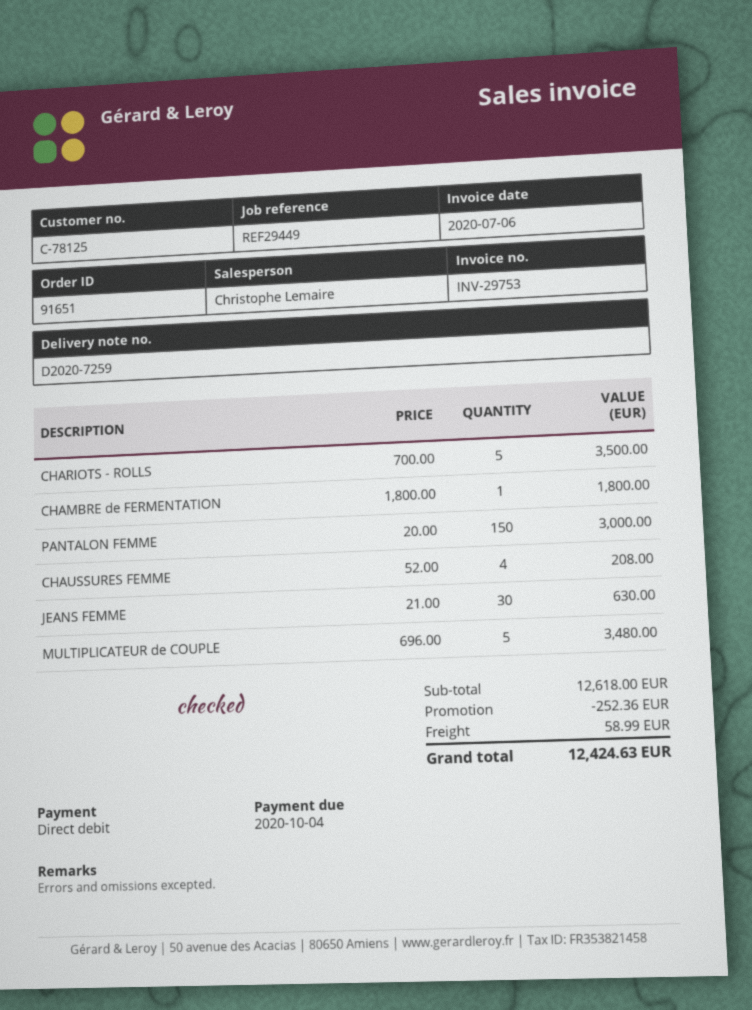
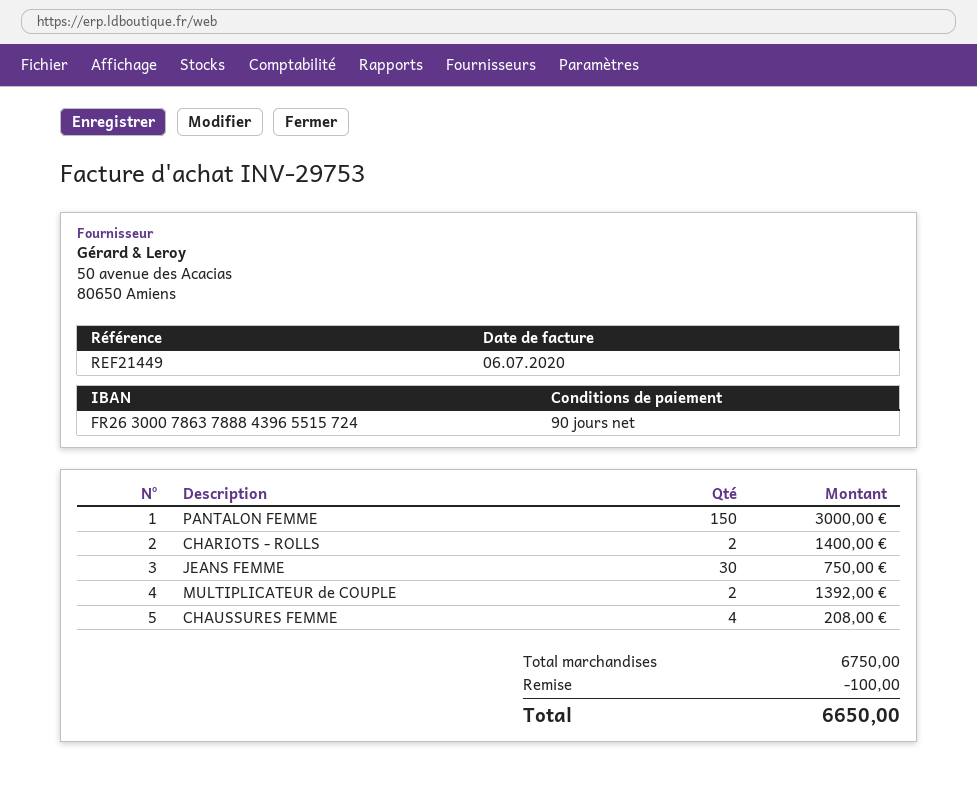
reference: REF29449 -> REF21449
CHARIOTS - ROLLS: 5 for 3500.00 -> 2 for 1400.00
CHAMBRE de FERMENTATION: 1 for 1800.00 -> none
JEANS FEMME: 30 for 630.00 -> 30 for 750.00
MULTIPLICATEUR de COUPLE: 5 for 3480.00 -> 2 for 1392.00
subtotal: 12618.00 -> 6750.00
discount: 252.36 -> 100.00
shipping: 58.99 -> none
total: 12424.63 -> 6650.00

